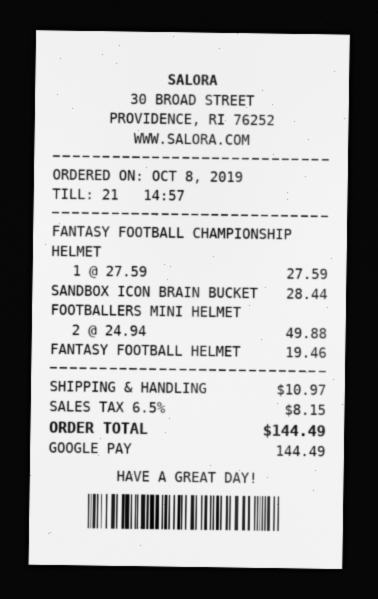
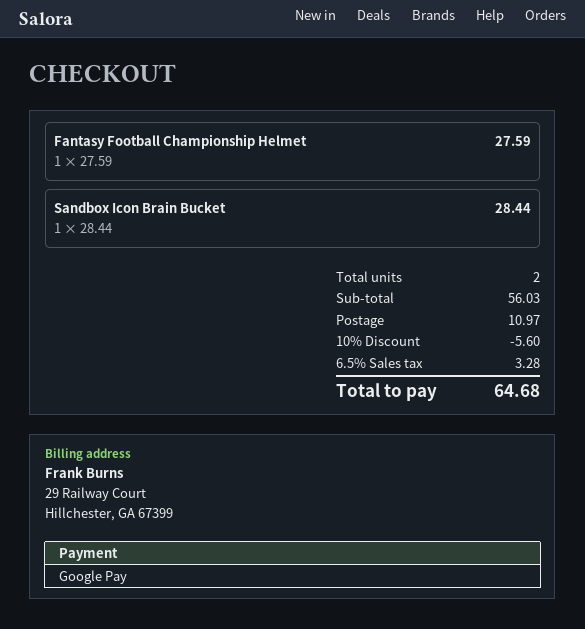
FOOTBALLERS MINI HELMET: 2 x 24.94 = 49.88 -> none
FANTASY FOOTBALL HELMET: 1 x 19.46 = 19.46 -> none
discount: none -> 10% = 5.60
tax: 6.5% = 8.15 -> 6.5% = 3.28
total: 144.49 -> 64.68

